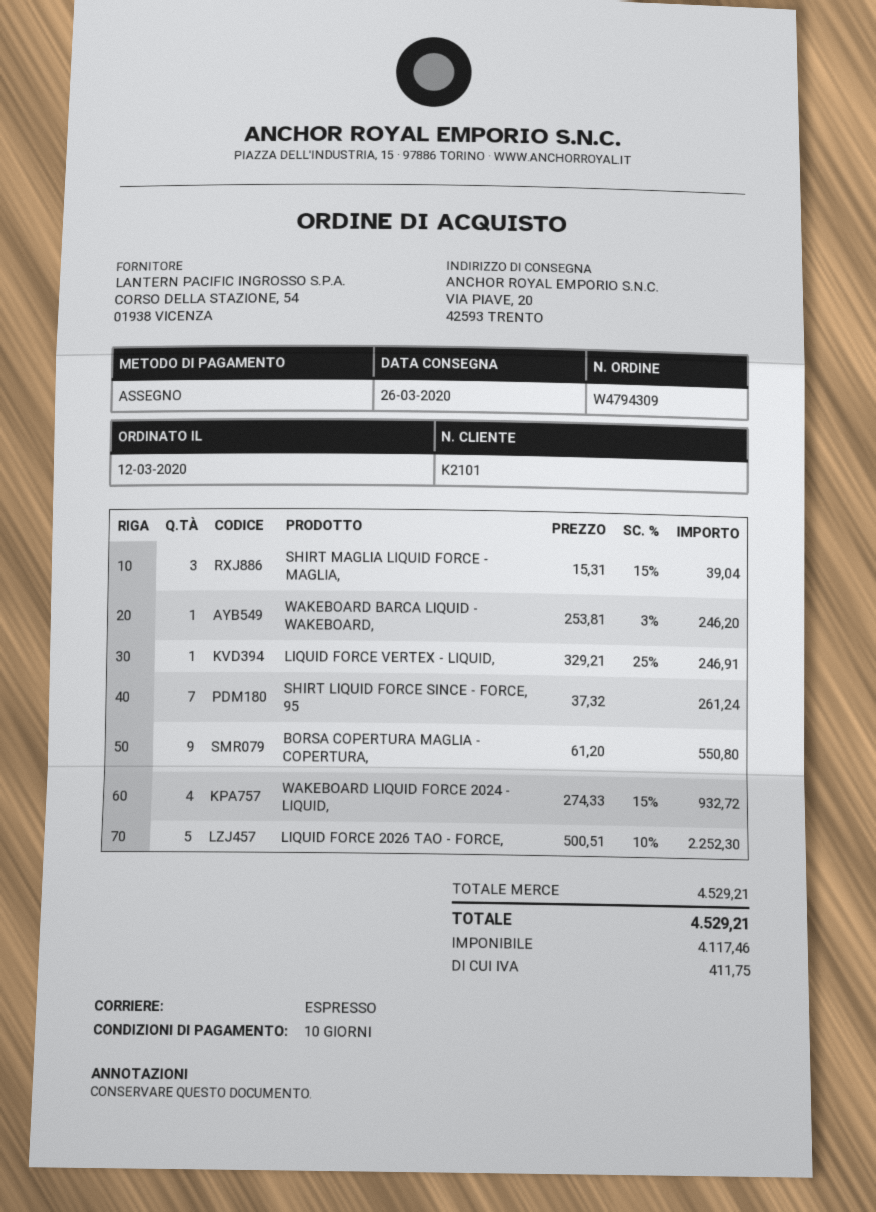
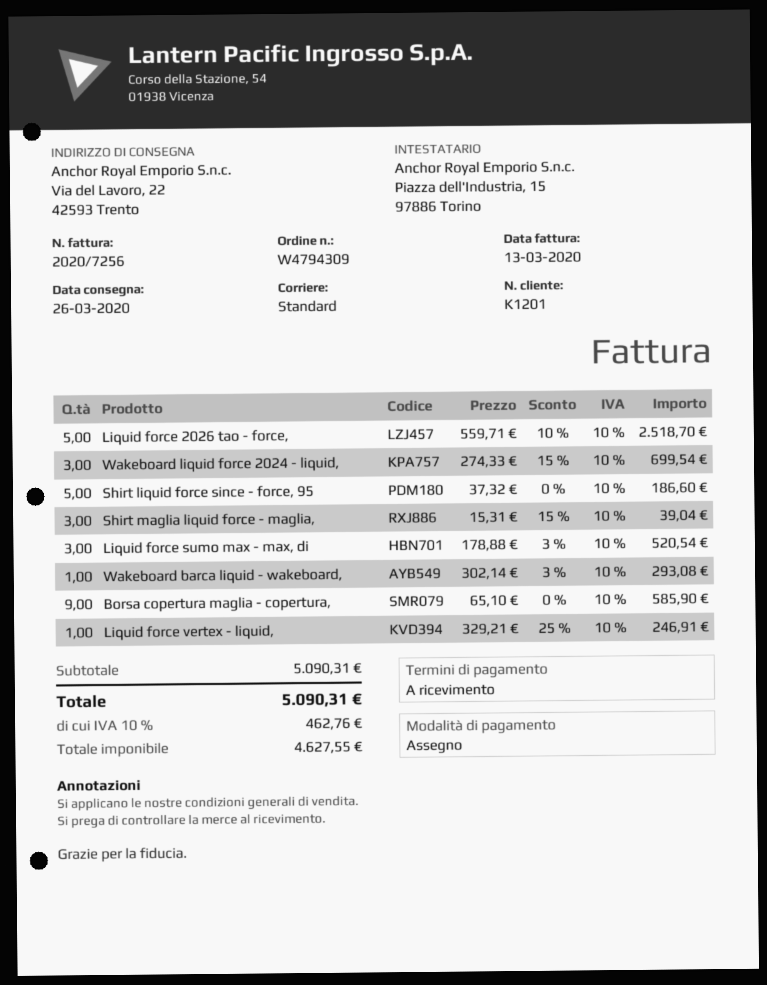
payment terms: 10 days -> on receipt
customer number: K2101 -> K1201
shipping method: express -> standard
ship to: VIA PIAVE, 20, 42593 TRENTO -> Via del Lavoro, 22, 42593 Trento
WAKEBOARD BARCA LIQUID - WAKEBOARD,: 1 x 253.81 - 3% = 246.20 -> 1 x 302.14 - 3% = 293.08
SHIRT LIQUID FORCE SINCE - FORCE, 95: 7 x 37.32 = 261.24 -> 5 x 37.32 = 186.60
BORSA COPERTURA MAGLIA - COPERTURA,: 9 x 61.20 = 550.80 -> 9 x 65.10 = 585.90
WAKEBOARD LIQUID FORCE 2024 - LIQUID,: 4 x 274.33 - 15% = 932.72 -> 3 x 274.33 - 15% = 699.54
LIQUID FORCE 2026 TAO - FORCE,: 5 x 500.51 - 10% = 2252.30 -> 5 x 559.71 - 10% = 2518.70
Liquid force sumo max - max, di: none -> 3 x 178.88 - 3% = 520.54
subtotal: 4529.21 -> 5090.31
net: 4117.46 -> 4627.55
tax: 411.75 -> 462.76
total: 4529.21 -> 5090.31

